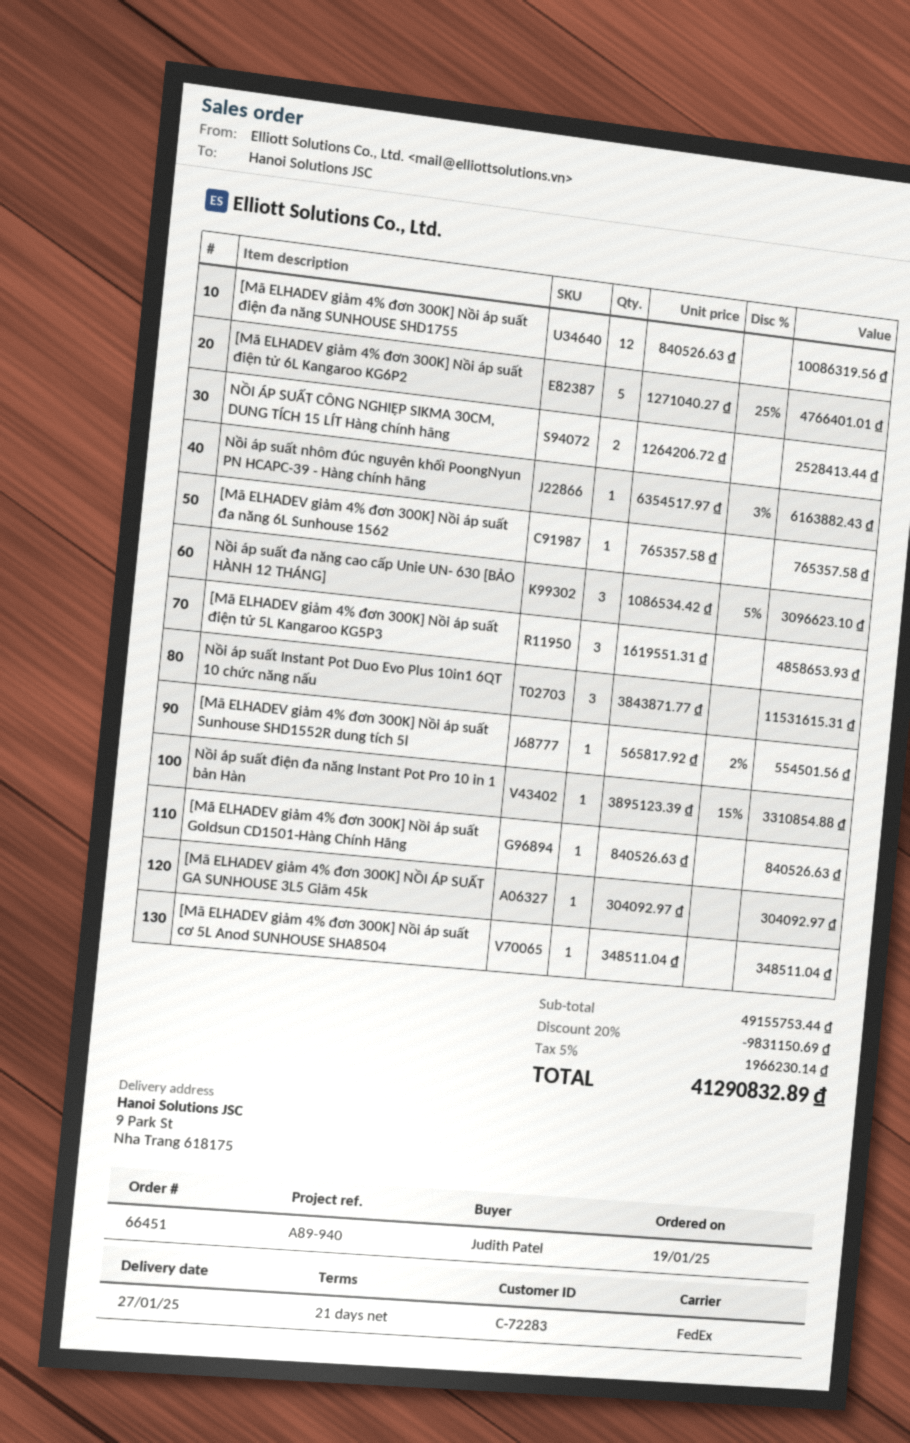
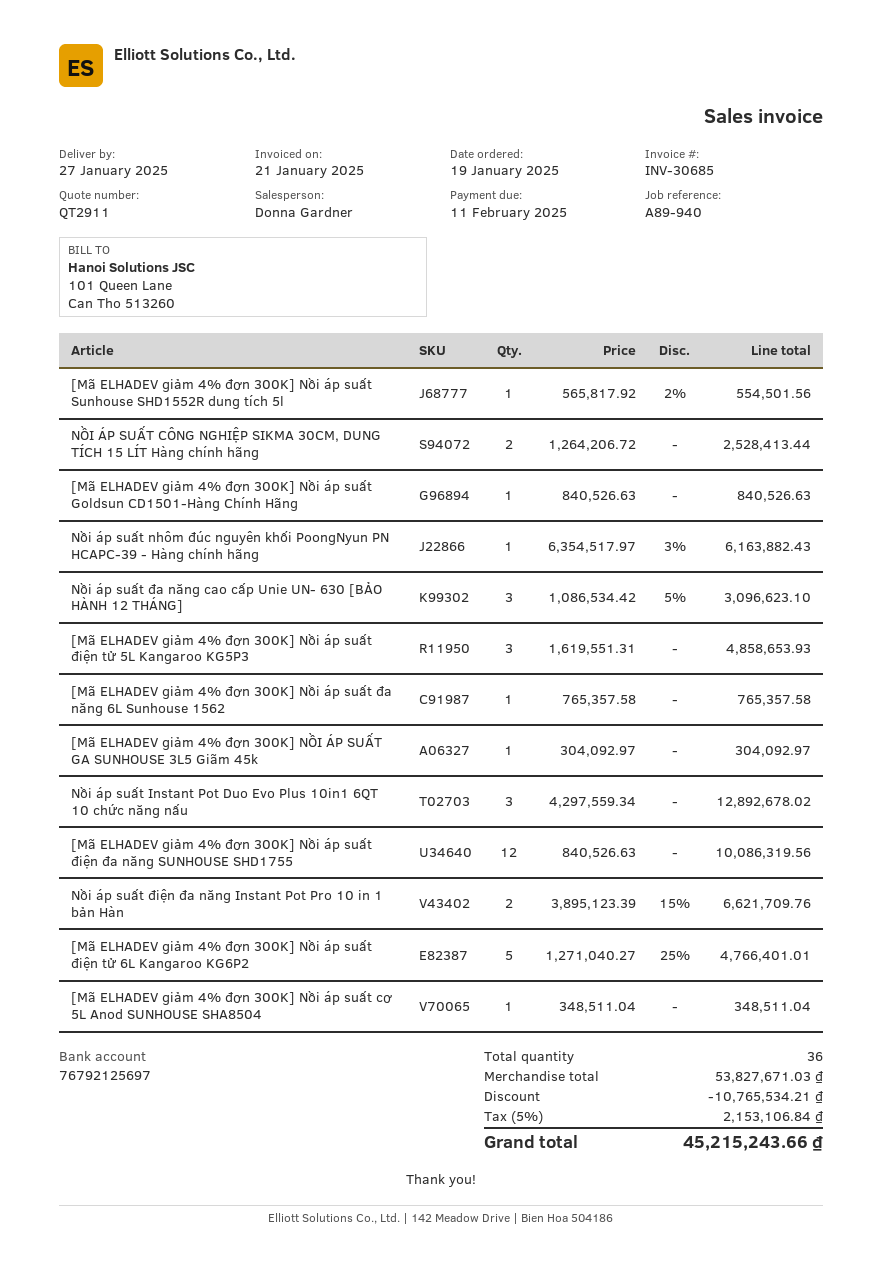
Nồi áp suất Instant Pot Duo Evo Plus 10in1 6QT 10 chức năng nấu: 3 x 3843871.77 = 11531615.31 -> 3 x 4297559.34 = 12892678.02
Nồi áp suất điện đa năng Instant Pot Pro 10 in 1 bản Hàn: 1 x 3895123.39 - 15% = 3310854.88 -> 2 x 3895123.39 - 15% = 6621709.76
subtotal: 49155753.44 -> 53827671.03
discount: 9831150.69 -> 10765534.21
tax: 5% = 1966230.14 -> 5% = 2153106.84
total: 41290832.89 -> 45215243.66

